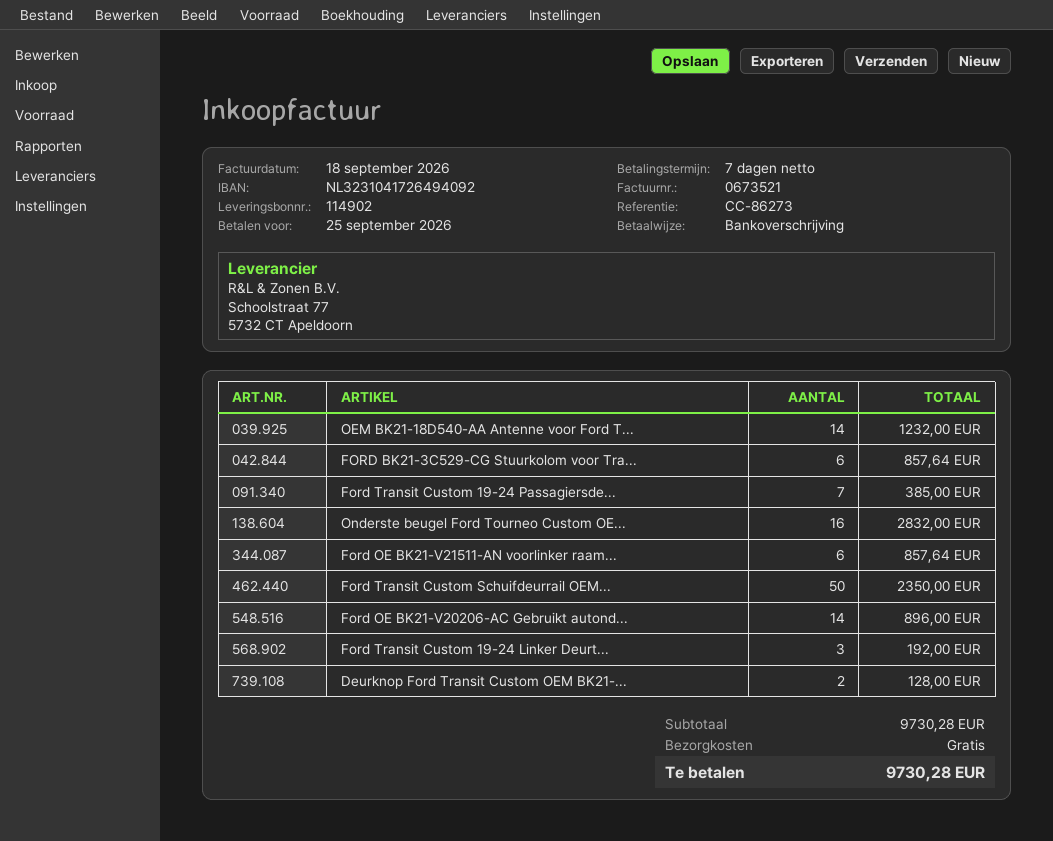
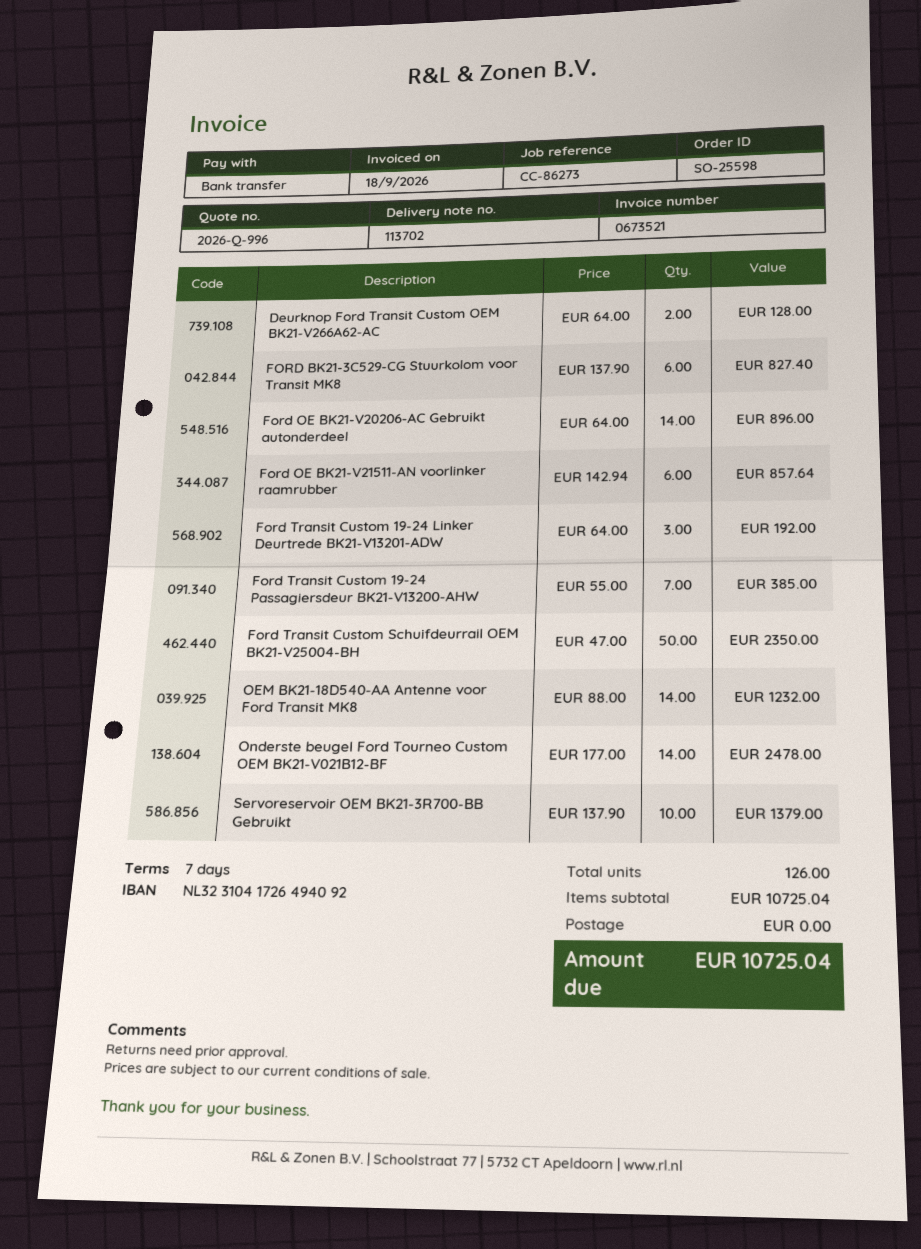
delivery note number: 114902 -> 113702
FORD BK21-3C529-CG Stuurkolom voor Tra...: 6 for 857.64 -> 6 for 827.40
Onderste beugel Ford Tourneo Custom OE...: 16 for 2832.00 -> 14 for 2478.00
Servoreservoir OEM BK21-3R700-BB Gebruikt: none -> 10 for 1379.00
subtotal: 9730.28 -> 10725.04
total: 9730.28 -> 10725.04

